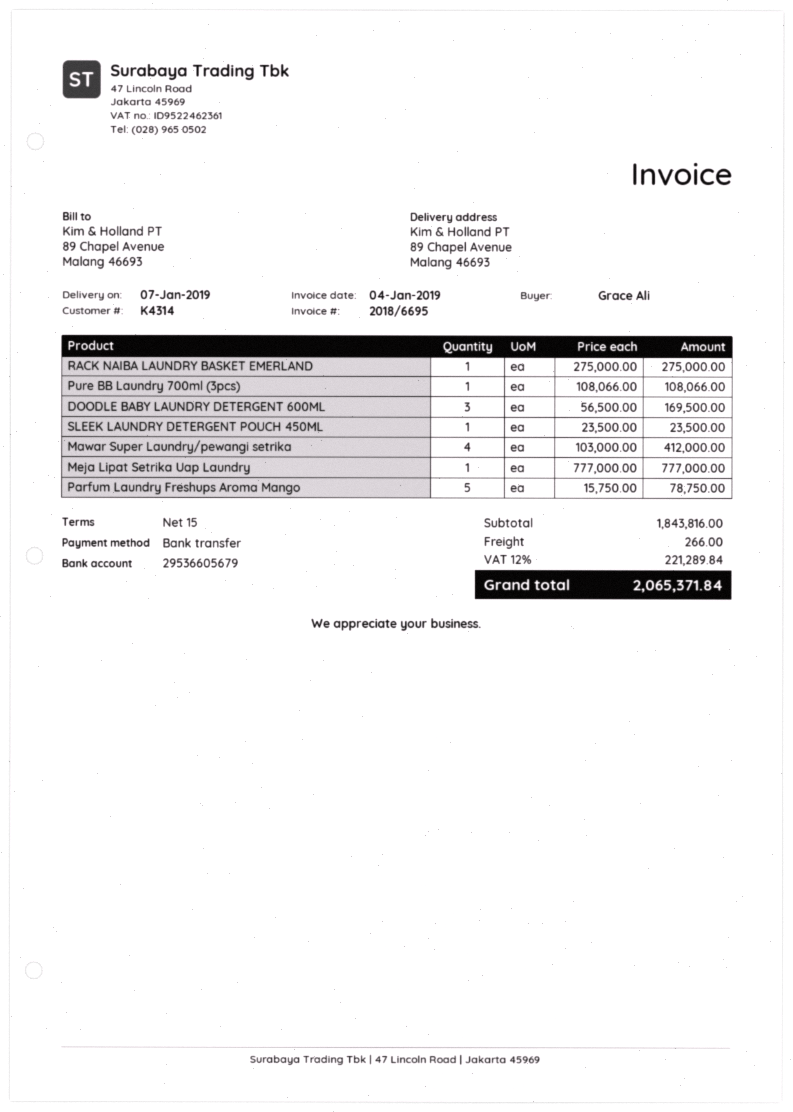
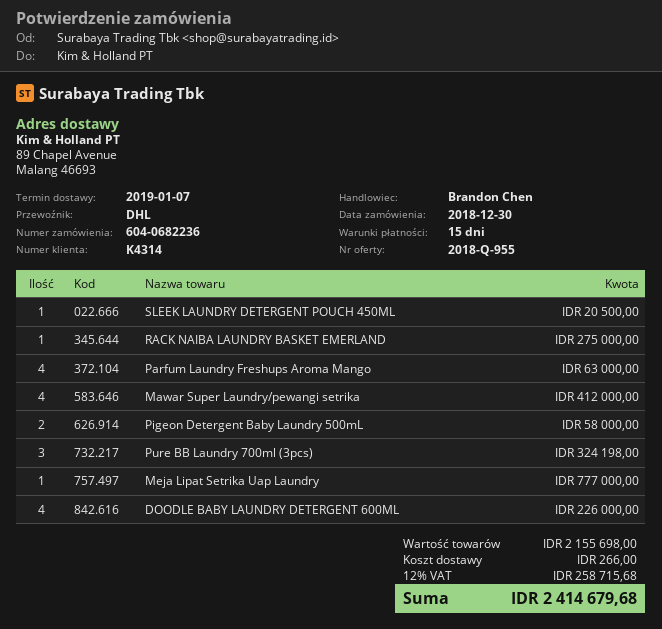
Pure BB Laundry 700ml (3pcs): 1 for 108066.00 -> 3 for 324198.00
DOODLE BABY LAUNDRY DETERGENT 600ML: 3 for 169500.00 -> 4 for 226000.00
SLEEK LAUNDRY DETERGENT POUCH 450ML: 1 for 23500.00 -> 1 for 20500.00
Parfum Laundry Freshups Aroma Mango: 5 for 78750.00 -> 4 for 63000.00
Pigeon Detergent Baby Laundry 500mL: none -> 2 for 58000.00
subtotal: 1843816.00 -> 2155698.00
tax: 12% = 221289.84 -> 12% = 258715.68
total: 2065371.84 -> 2414679.68

